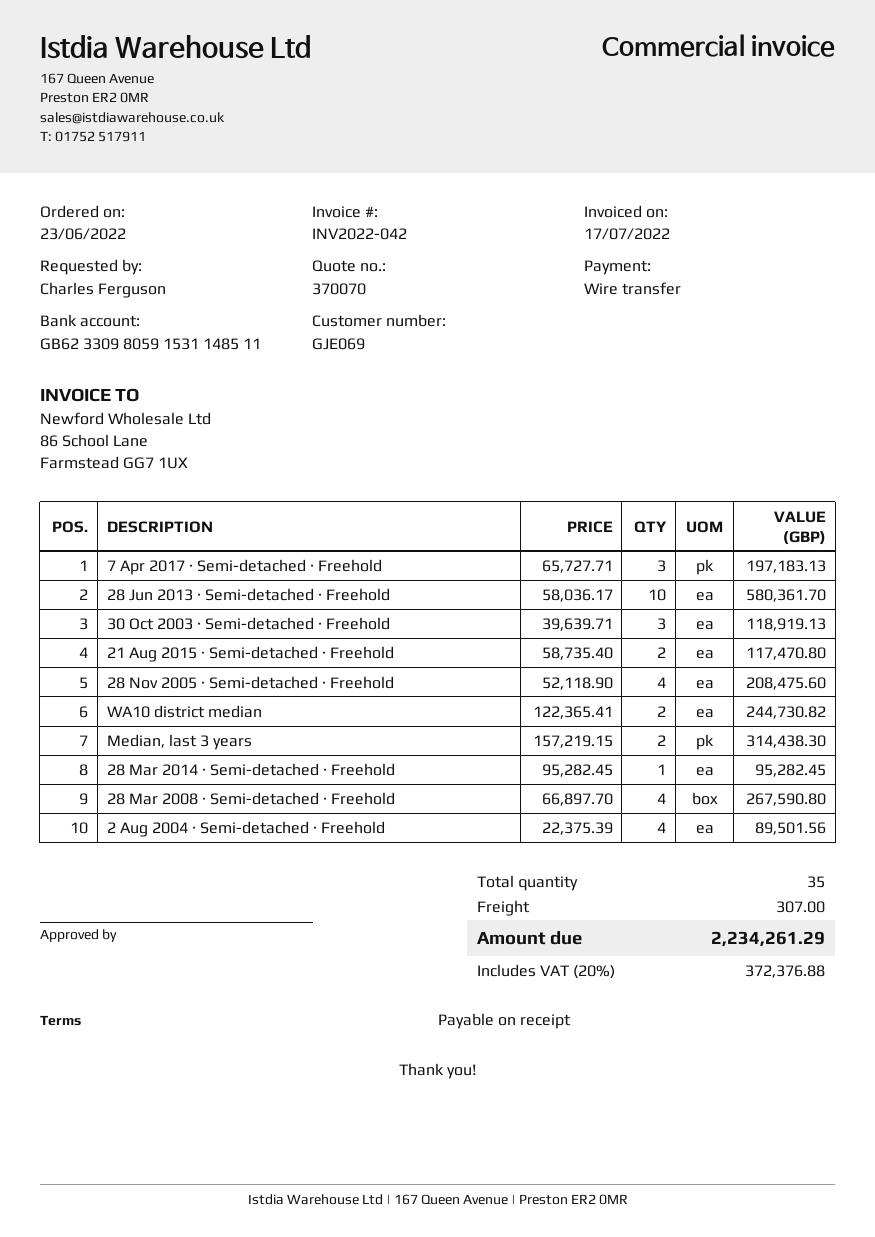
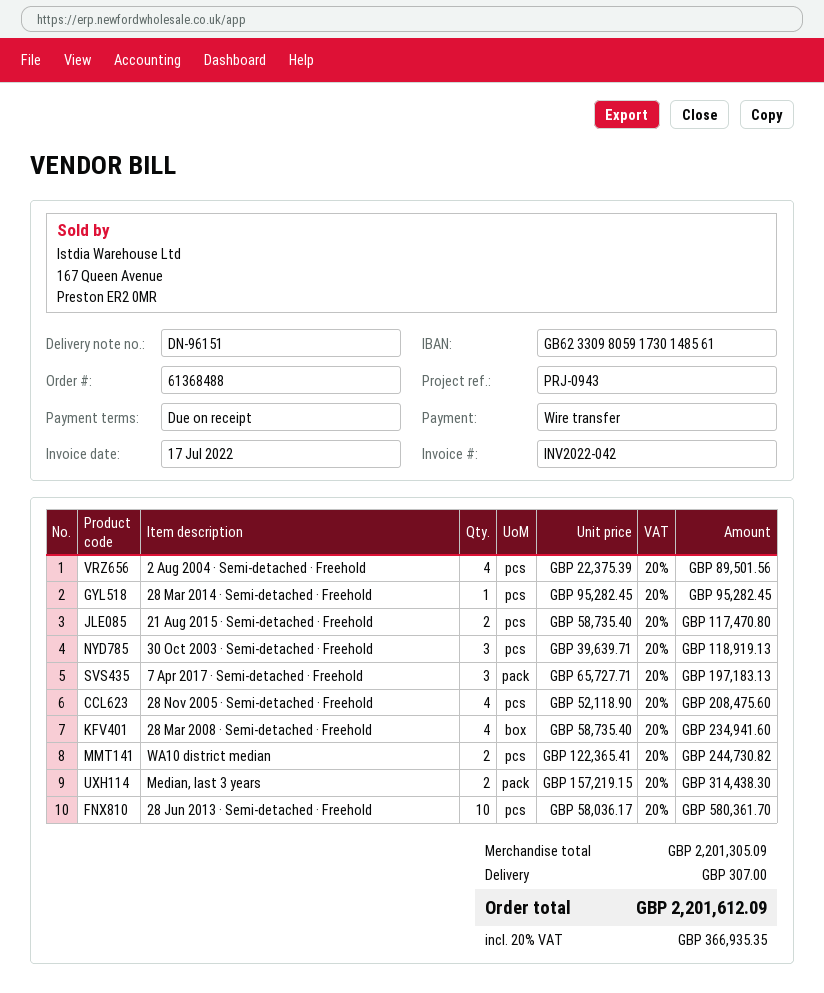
bank account: GB62330980591531148511 -> GB62330980591730148561
28 Mar 2008 · Semi-detached · Freehold: 4 x 66897.70 = 267590.80 -> 4 x 58735.40 = 234941.60
tax: 20% = 372376.88 -> 20% = 366935.35
total: 2234261.29 -> 2201612.09

